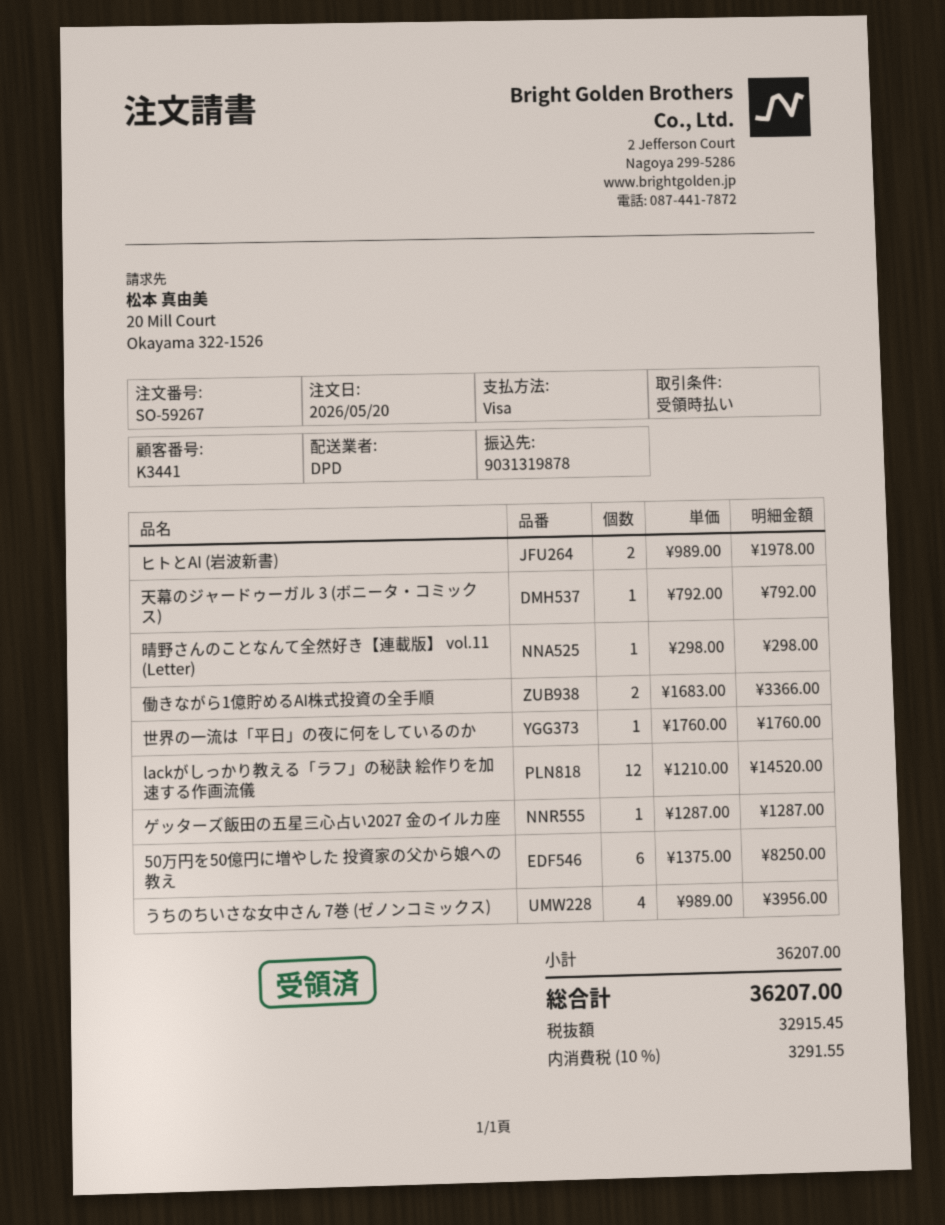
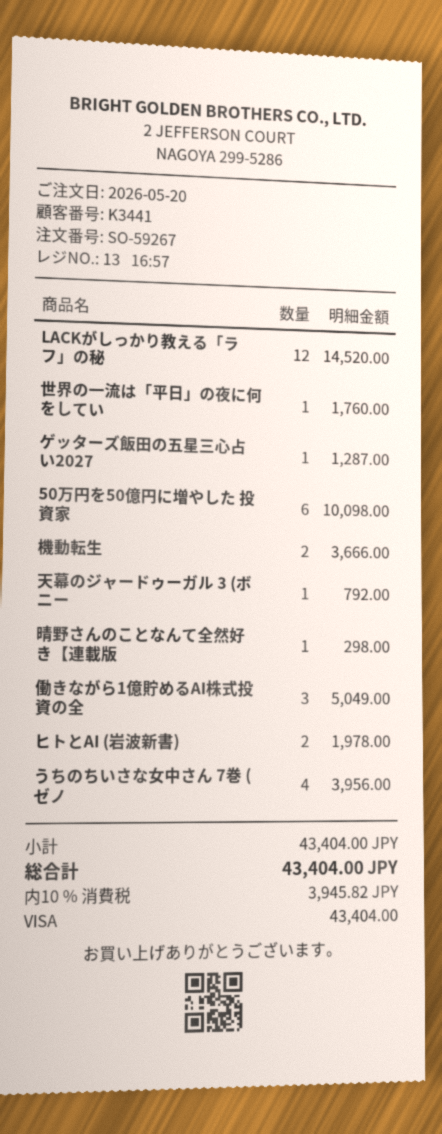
働きながら1億貯めるAI株式投資の全手順: 2 for 3366.00 -> 3 for 5049.00
50万円を50億円に増やした 投資家の父から娘への教え: 6 for 8250.00 -> 6 for 10098.00
機動転生: none -> 2 for 3666.00
subtotal: 36207.00 -> 43404.00
tax: 10% = 3291.55 -> 10% = 3945.82
total: 36207.00 -> 43404.00

